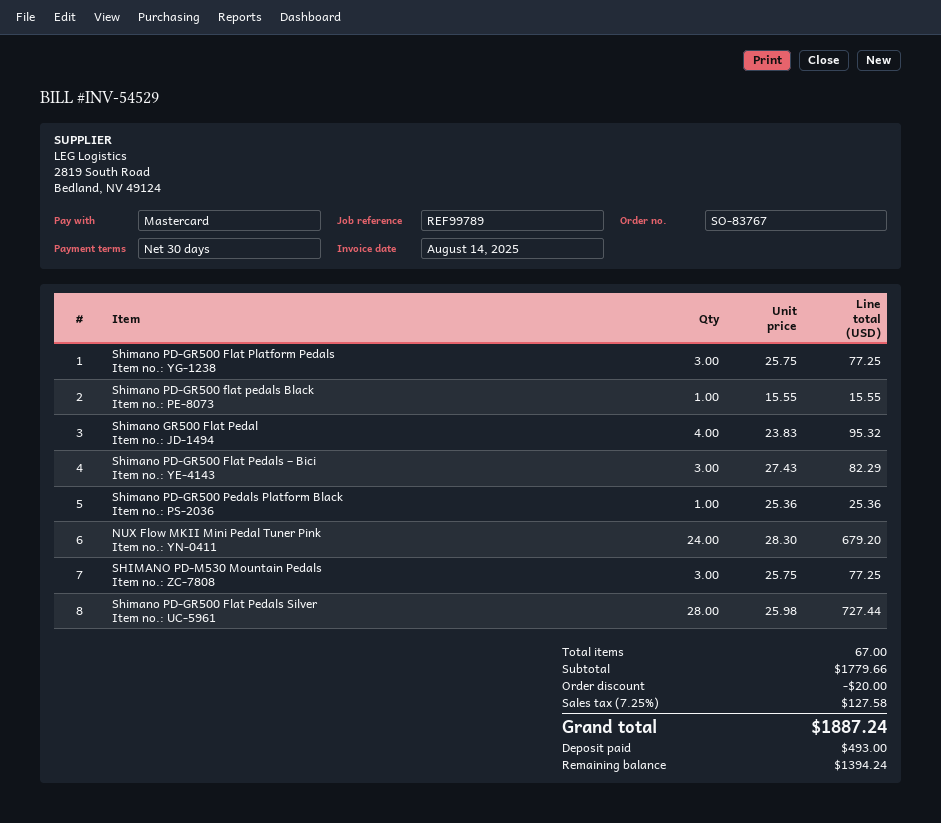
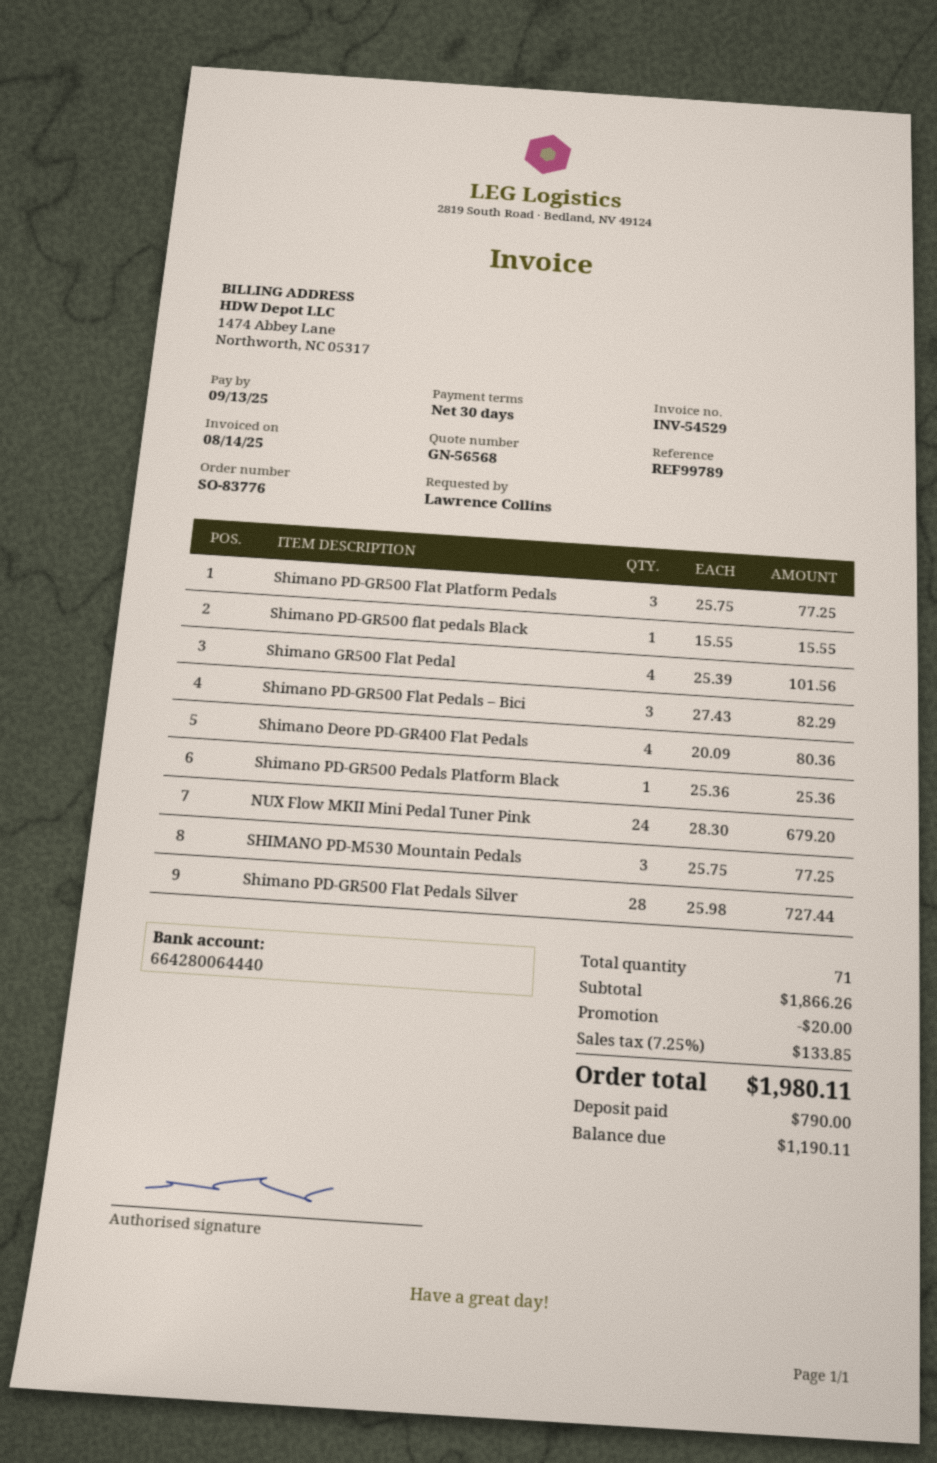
order number: SO-83767 -> SO-83776
Shimano GR500 Flat Pedal: 4 x 23.83 = 95.32 -> 4 x 25.39 = 101.56
Shimano Deore PD-GR400 Flat Pedals: none -> 4 x 20.09 = 80.36
total quantity: 67 -> 71
subtotal: 1779.66 -> 1866.26
tax: 7.25% = 127.58 -> 7.25% = 133.85
total: 1887.24 -> 1980.11
deposit: 493.00 -> 790.00
balance: 1394.24 -> 1190.11

